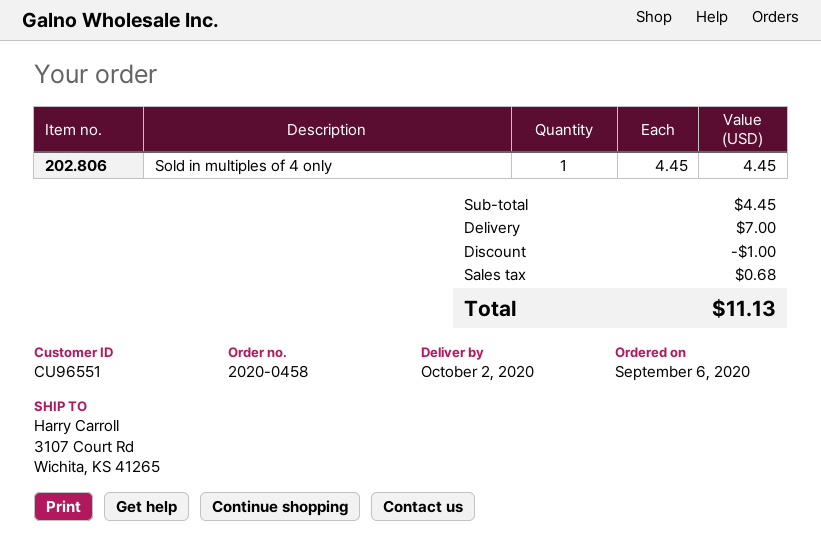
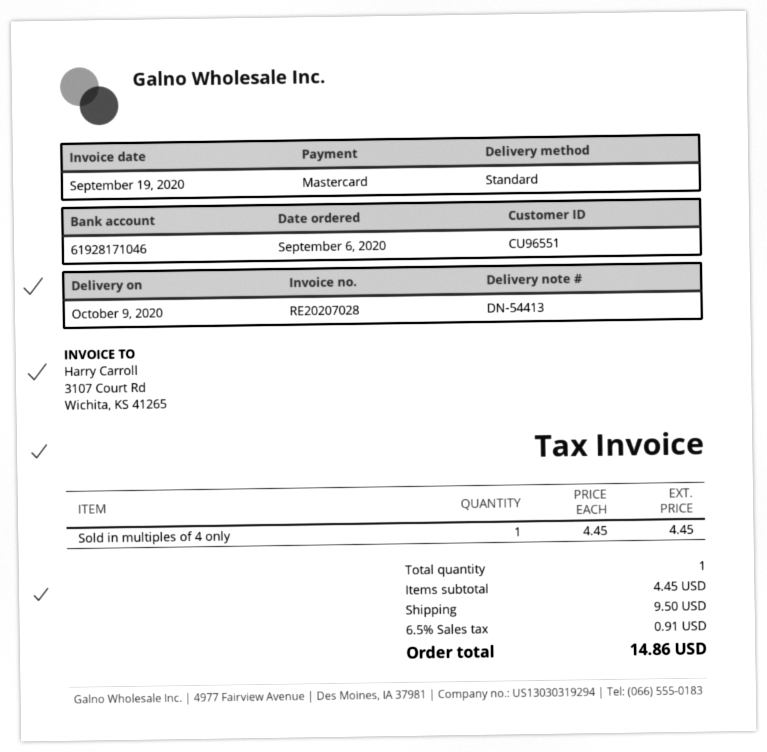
delivery date: 2020-10-02 -> 2020-10-09
discount: 1.00 -> none
shipping: 7.00 -> 9.50
tax: 0.68 -> 0.91
total: 11.13 -> 14.86

